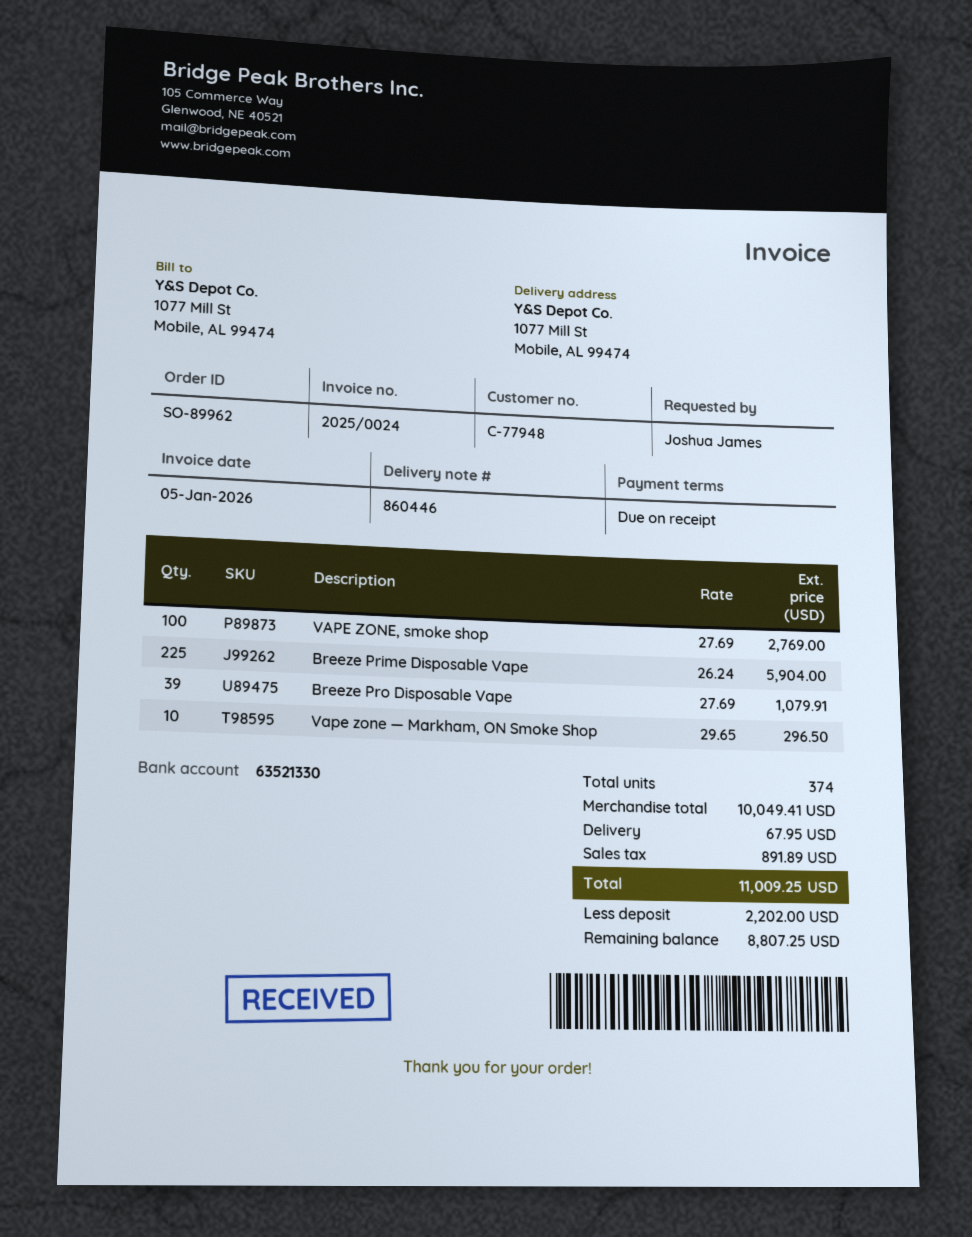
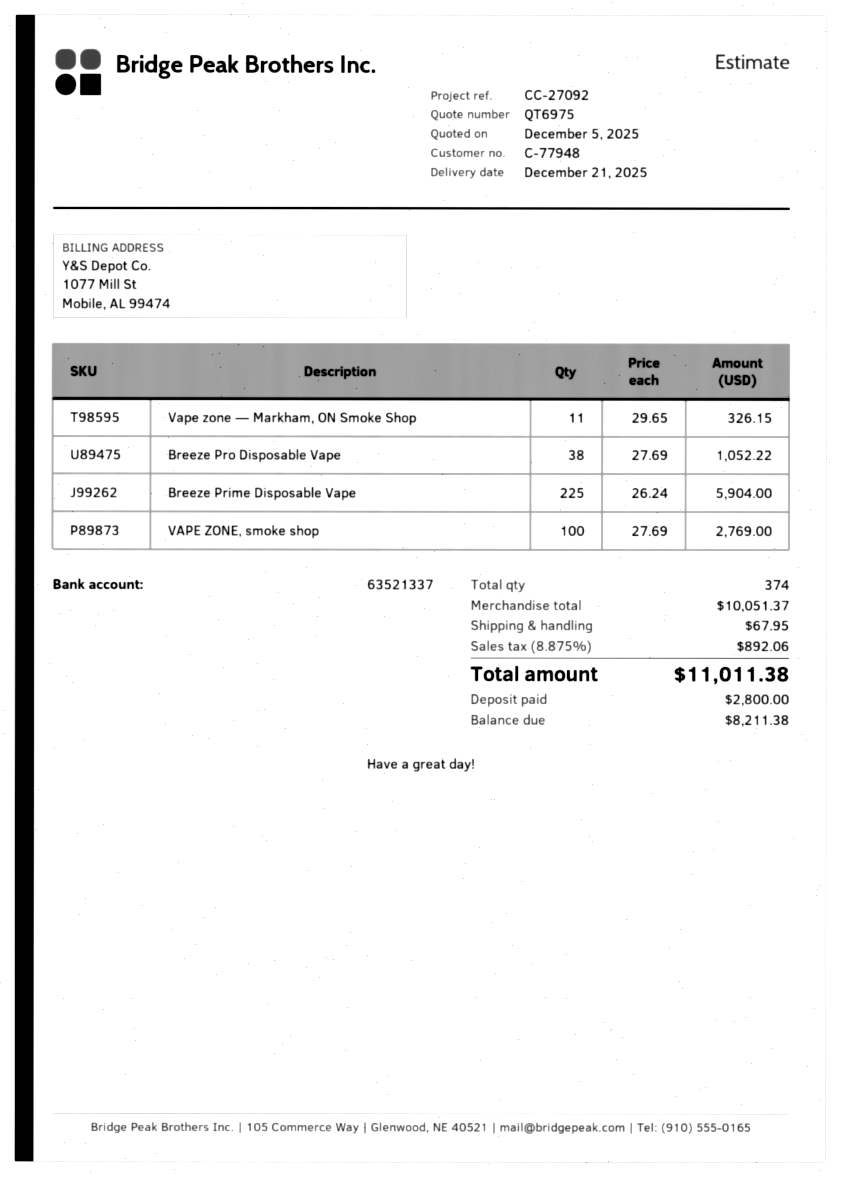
bank account: 63521330 -> 63521337
Breeze Pro Disposable Vape: 39 x 27.69 = 1079.91 -> 38 x 27.69 = 1052.22
Vape zone — Markham, ON Smoke Shop: 10 x 29.65 = 296.50 -> 11 x 29.65 = 326.15
subtotal: 10049.41 -> 10051.37
tax: 891.89 -> 892.06
total: 11009.25 -> 11011.38
deposit: 2202.00 -> 2800.00
balance: 8807.25 -> 8211.38

